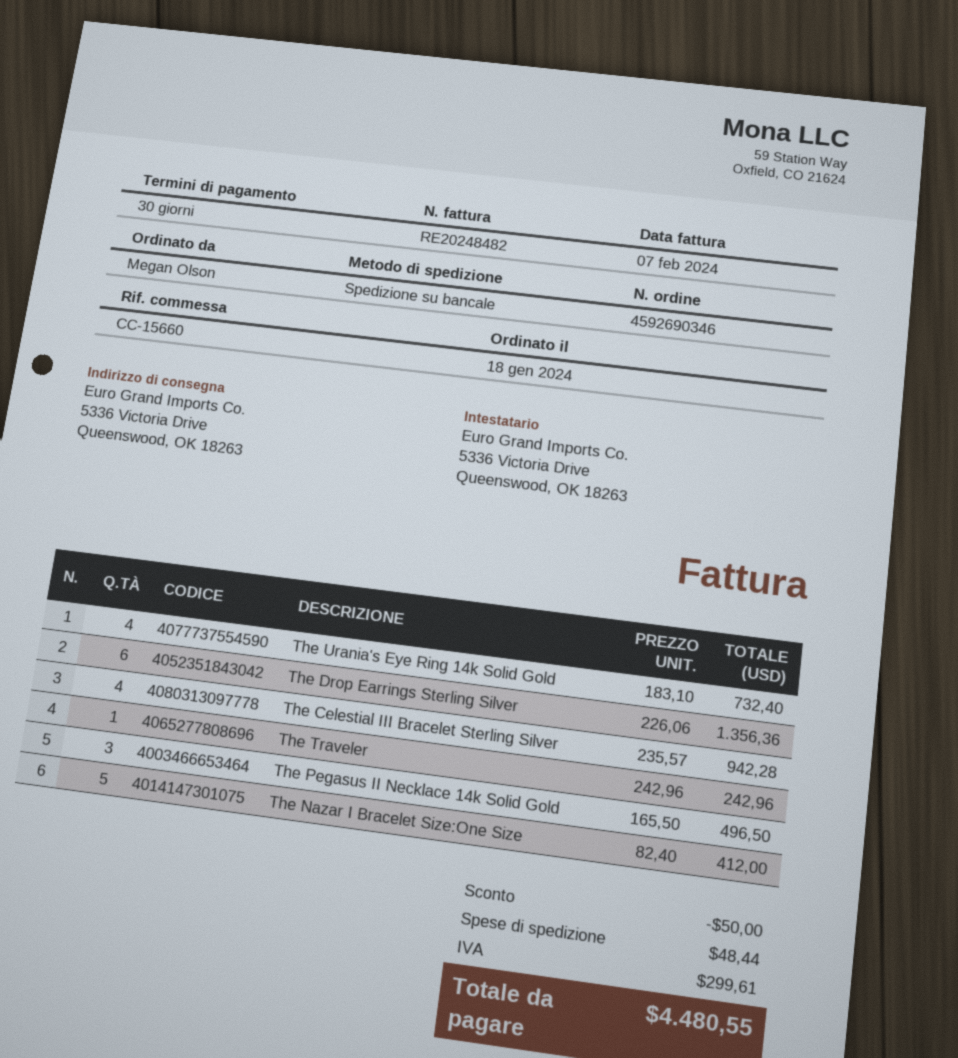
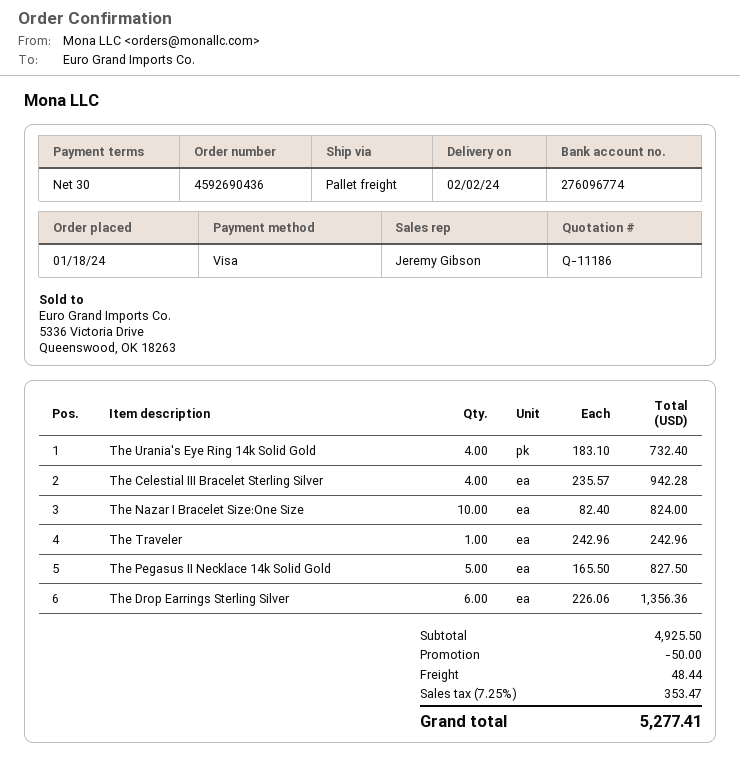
order number: 4592690346 -> 4592690436
The Pegasus II Necklace 14k Solid Gold: 3 x 165.50 = 496.50 -> 5 x 165.50 = 827.50
The Nazar I Bracelet Size:One Size: 5 x 82.40 = 412.00 -> 10 x 82.40 = 824.00
tax: 299.61 -> 353.47
total: 4480.55 -> 5277.41

